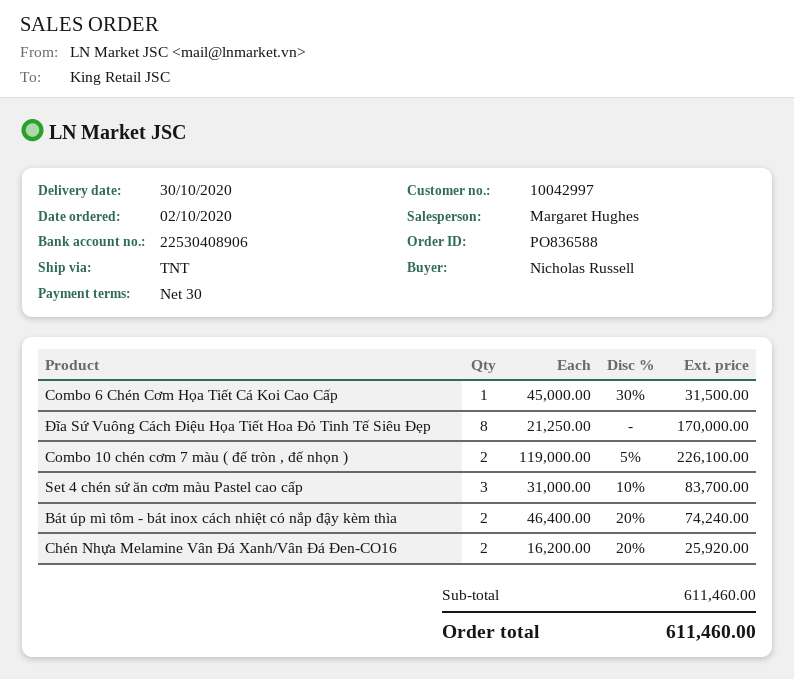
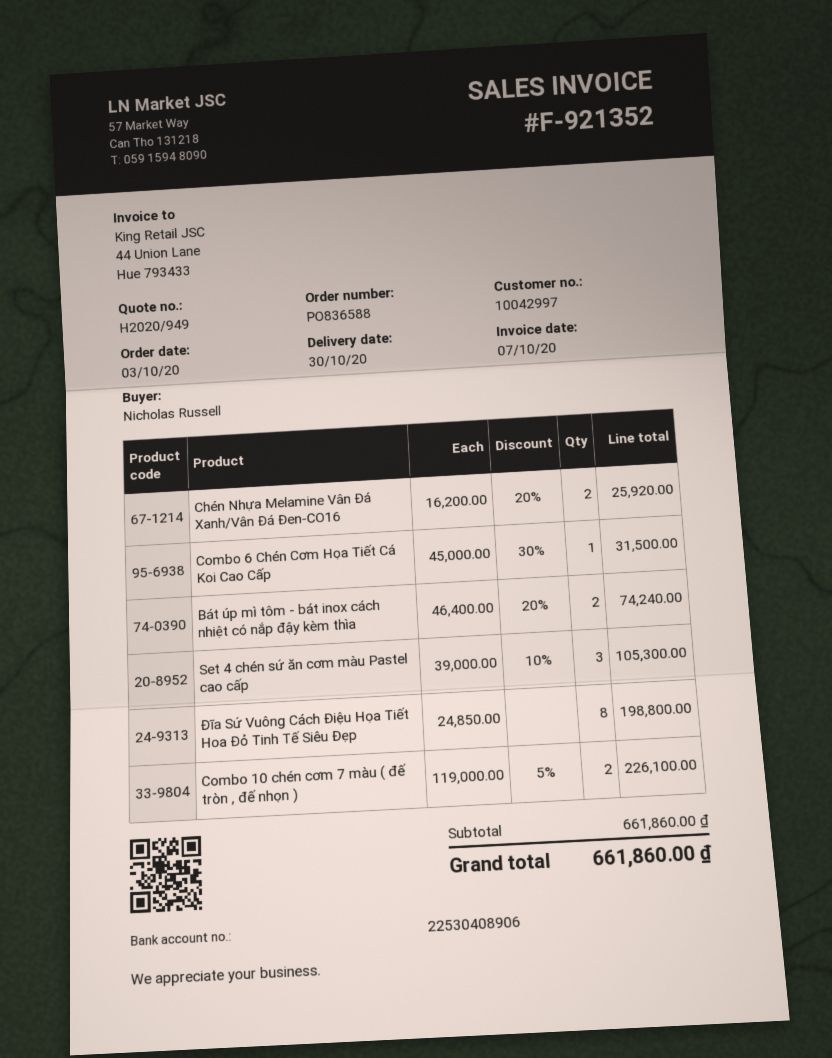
order date: 2020-10-02 -> 2020-10-03
Đĩa Sứ Vuông Cách Điệu Họa Tiết Hoa Đỏ Tinh Tế Siêu Đẹp: 8 x 21250.00 = 170000.00 -> 8 x 24850.00 = 198800.00
Set 4 chén sứ ăn cơm màu Pastel cao cấp: 3 x 31000.00 - 10% = 83700.00 -> 3 x 39000.00 - 10% = 105300.00
subtotal: 611460.00 -> 661860.00
total: 611460.00 -> 661860.00

